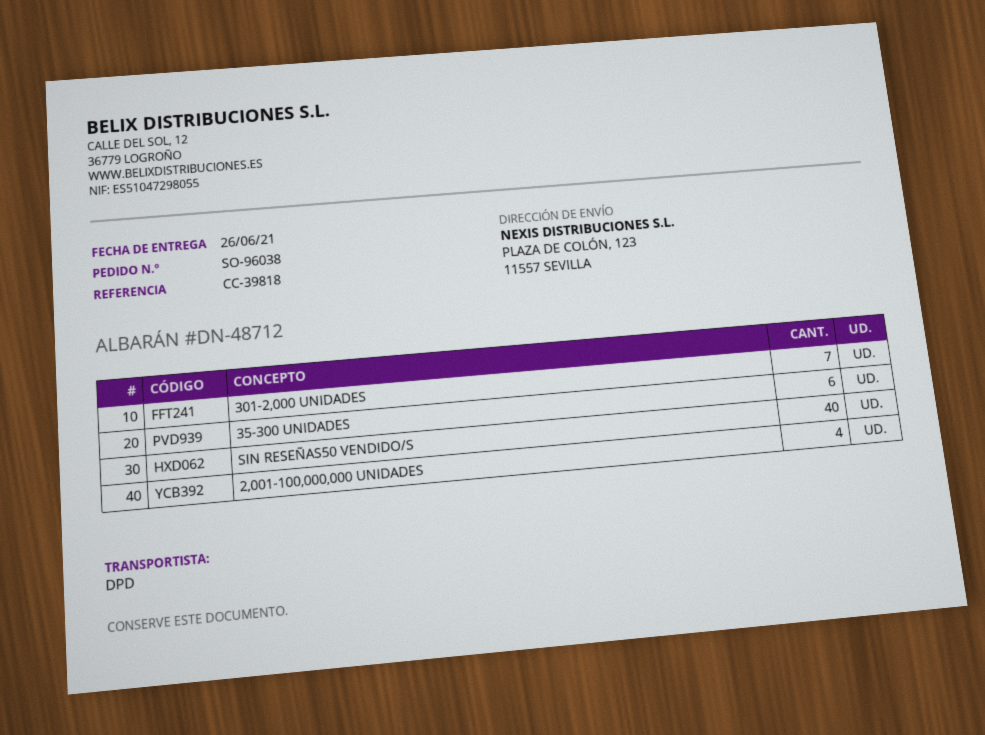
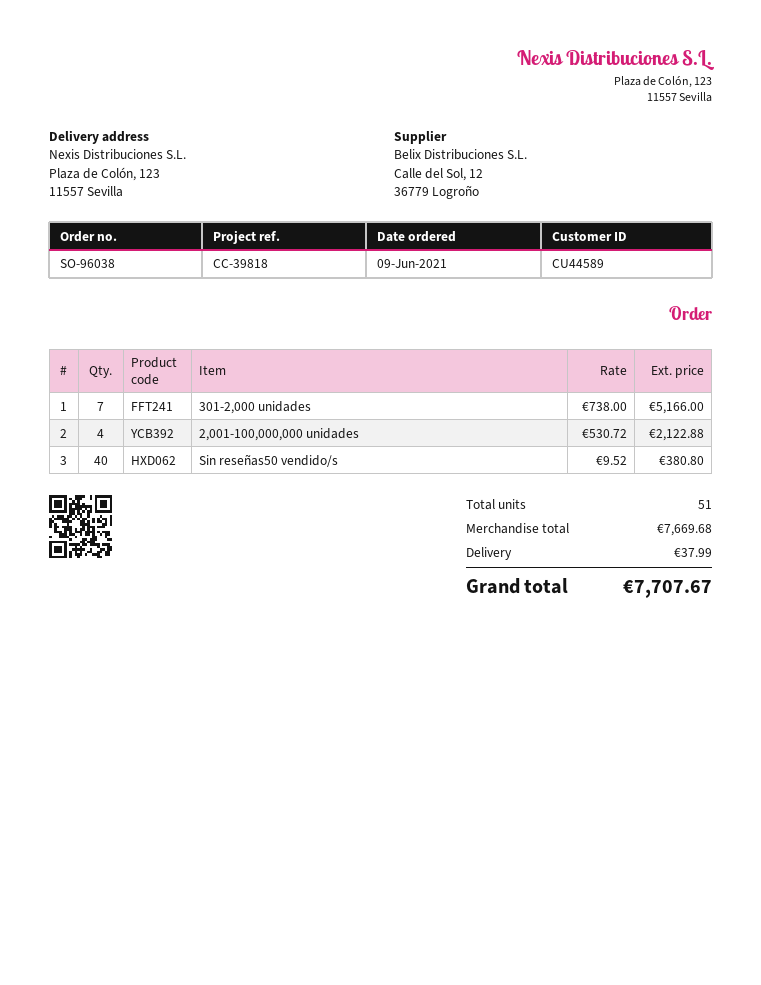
35-300 UNIDADES: 6 -> none

